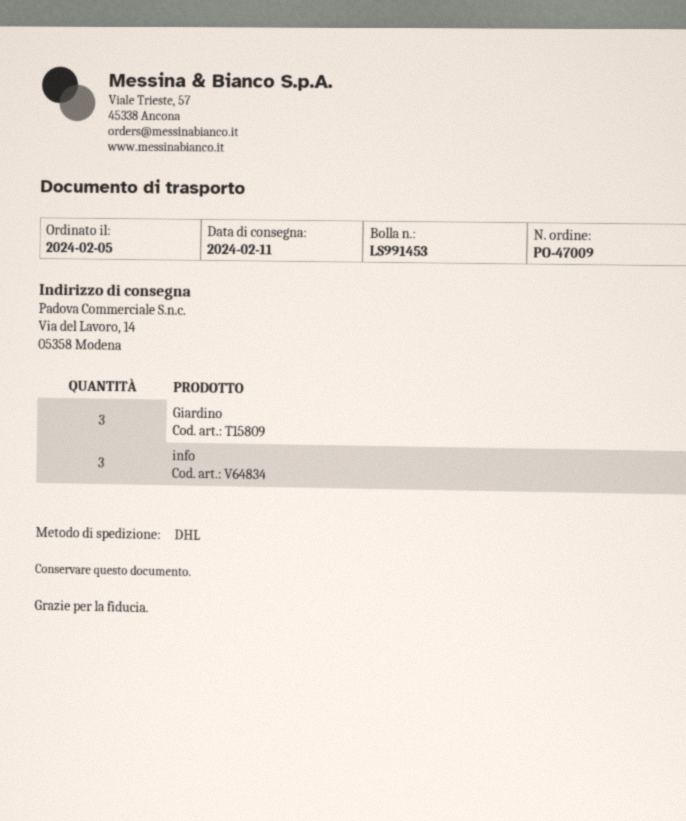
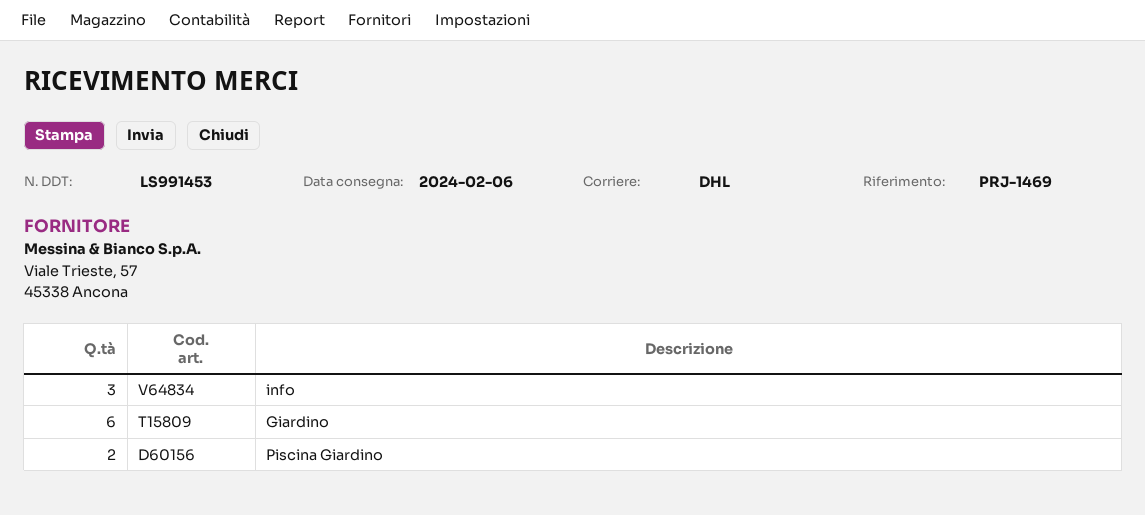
delivery date: 2024-02-11 -> 2024-02-06
Giardino: 3 -> 6
Piscina Giardino: none -> 2

